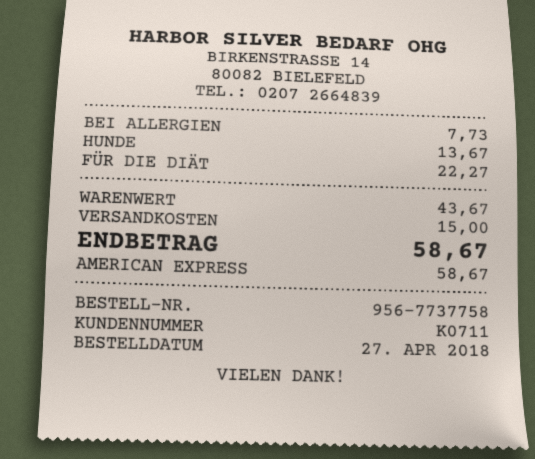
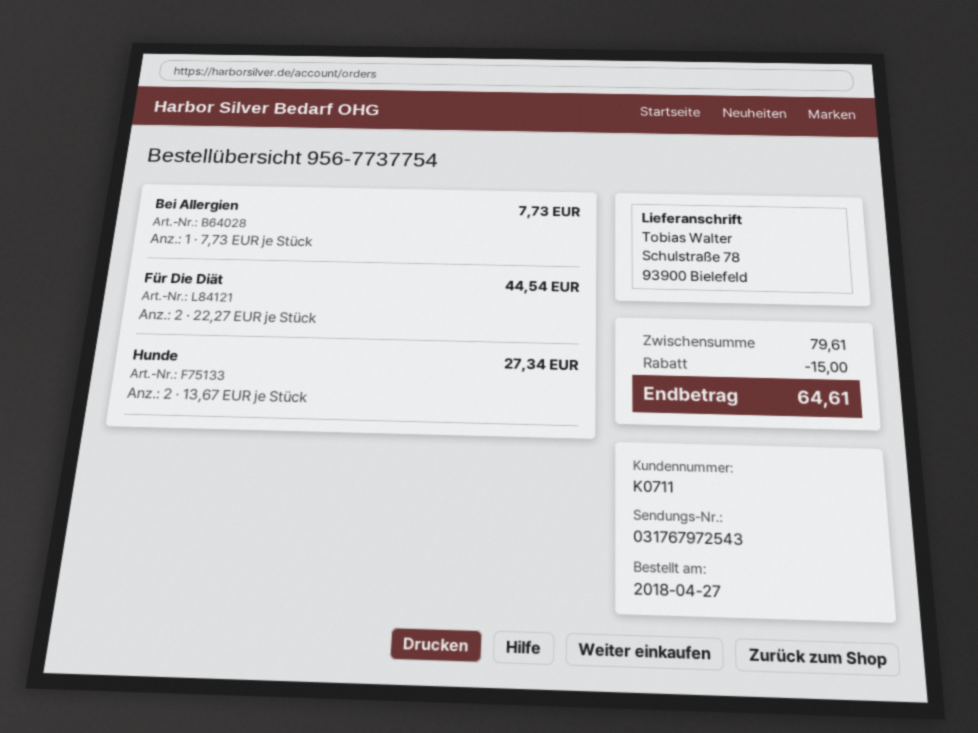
order number: 956-7737758 -> 956-7737754
HUNDE: 1 for 13.67 -> 2 for 27.34
FÜR DIE DIÄT: 1 for 22.27 -> 2 for 44.54
subtotal: 43.67 -> 79.61
discount: none -> 15.00
shipping: 15.00 -> none
total: 58.67 -> 64.61

